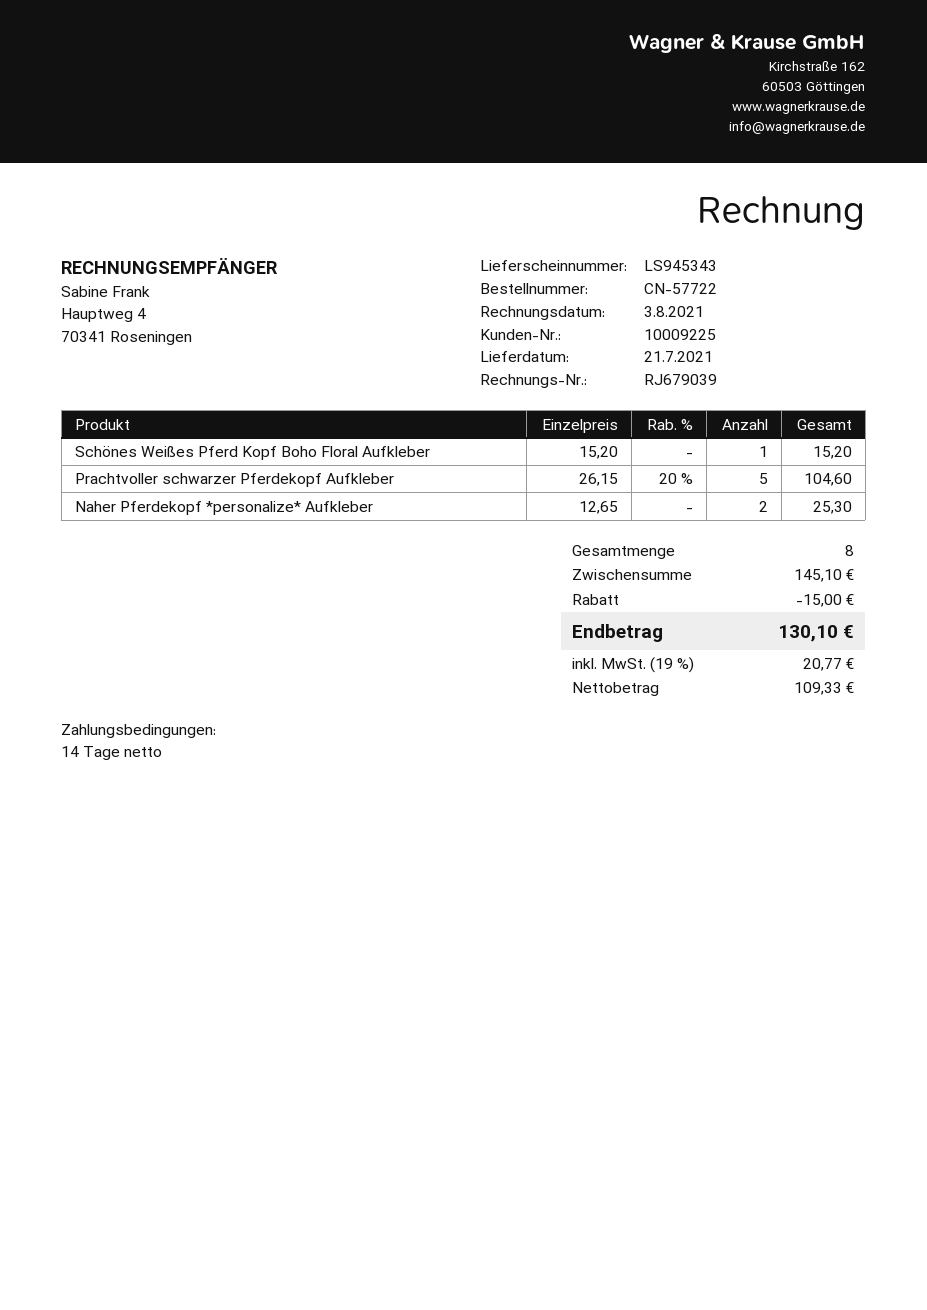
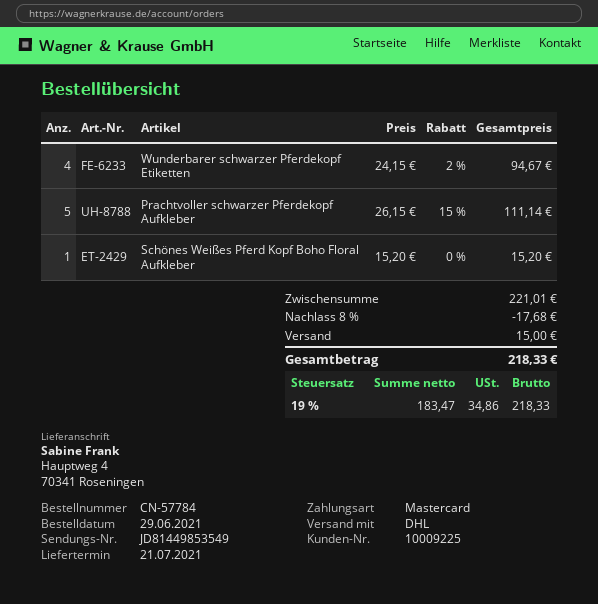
order number: CN-57722 -> CN-57784
Prachtvoller schwarzer Pferdekopf Aufkleber: 5 x 26.15 - 20% = 104.60 -> 5 x 26.15 - 15% = 111.14
Naher Pferdekopf *personalize* Aufkleber: 2 x 12.65 = 25.30 -> none
Wunderbarer schwarzer Pferdekopf Etiketten: none -> 4 x 24.15 - 2% = 94.67
subtotal: 145.10 -> 221.01
discount: 15.00 -> 17.68
shipping: none -> 15.00
net: 109.33 -> 183.47
tax: 19% = 20.77 -> 19% = 34.86
total: 130.10 -> 218.33

